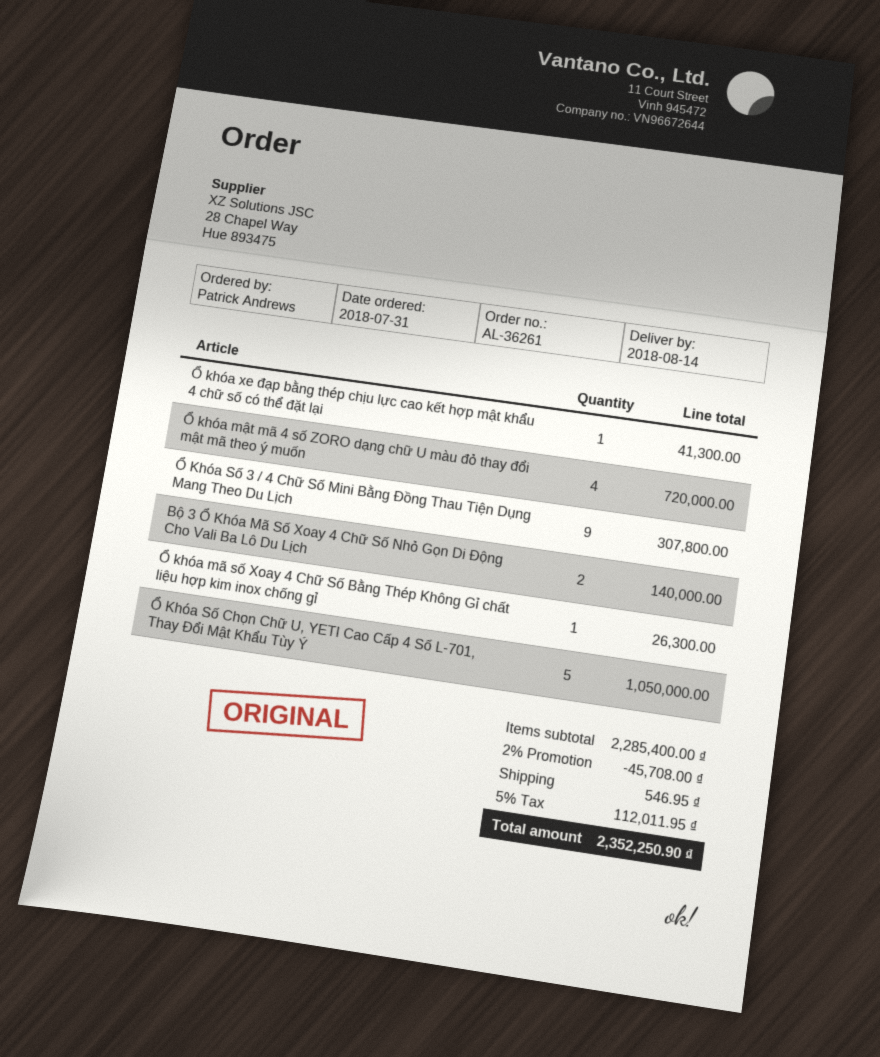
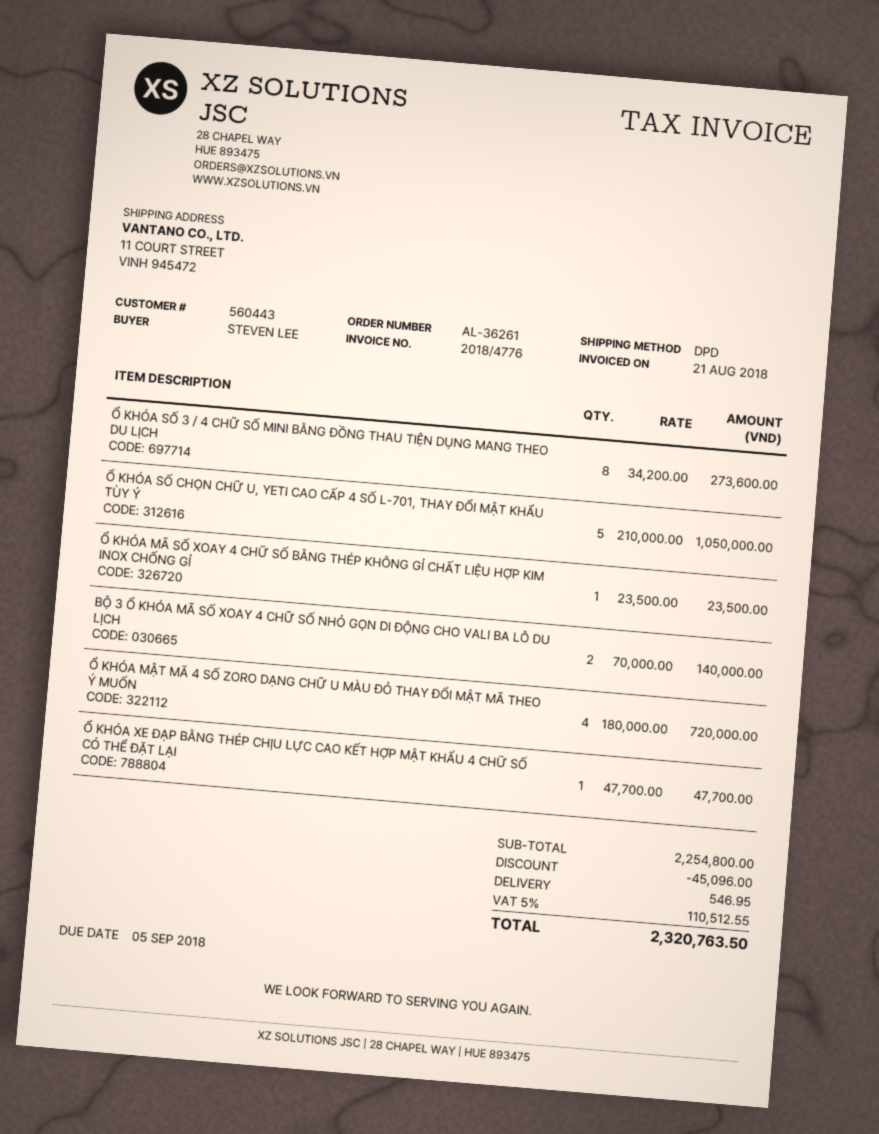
ordered by: Patrick Andrews -> STEVEN LEE
Ổ khóa xe đạp bằng thép chịu lực cao kết hợp mật khẩu 4 chữ số có thể đặt lại: 1 for 41300.00 -> 1 for 47700.00
Ổ Khóa Số 3 / 4 Chữ Số Mini Bằng Đồng Thau Tiện Dụng Mang Theo Du Lịch: 9 for 307800.00 -> 8 for 273600.00
Ổ khóa mã số Xoay 4 Chữ Số Bằng Thép Không Gỉ chất liệu hợp kim inox chống gỉ: 1 for 26300.00 -> 1 for 23500.00
subtotal: 2285400.00 -> 2254800.00
discount: 45708.00 -> 45096.00
tax: 5% = 112011.95 -> 5% = 110512.55
total: 2352250.90 -> 2320763.50

